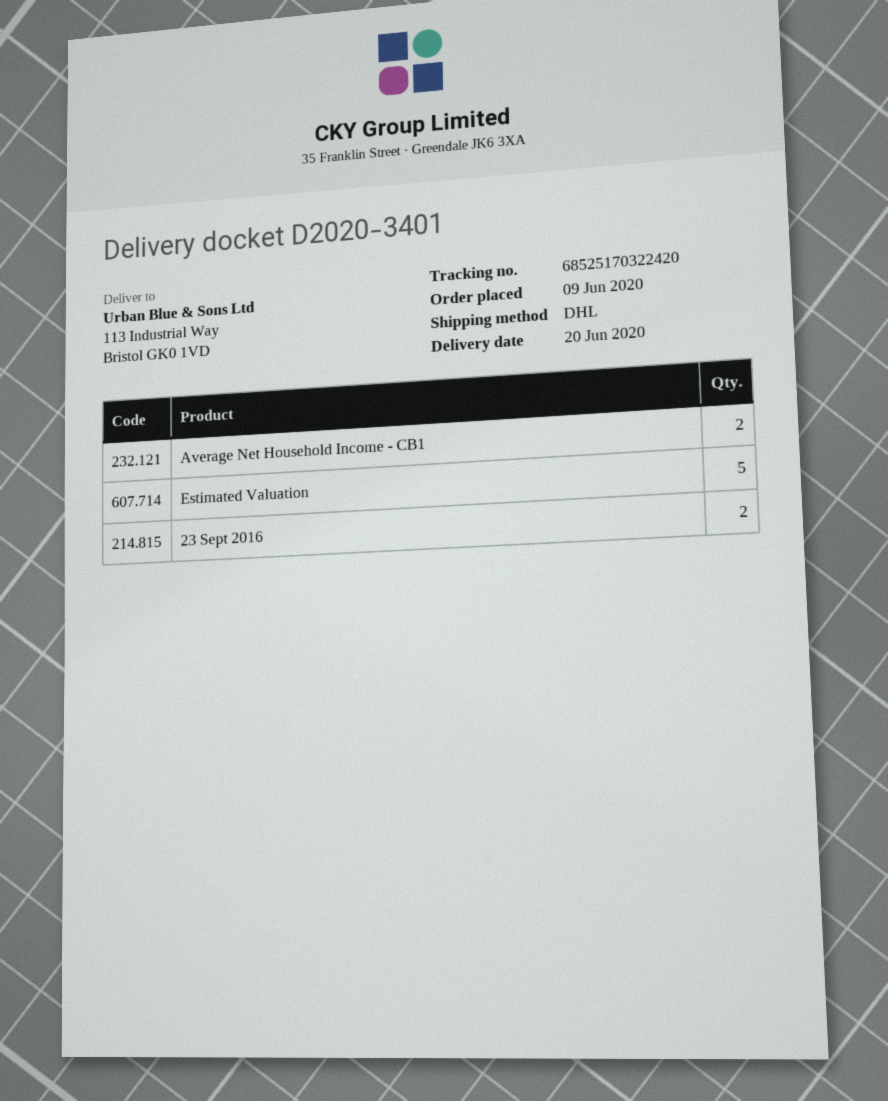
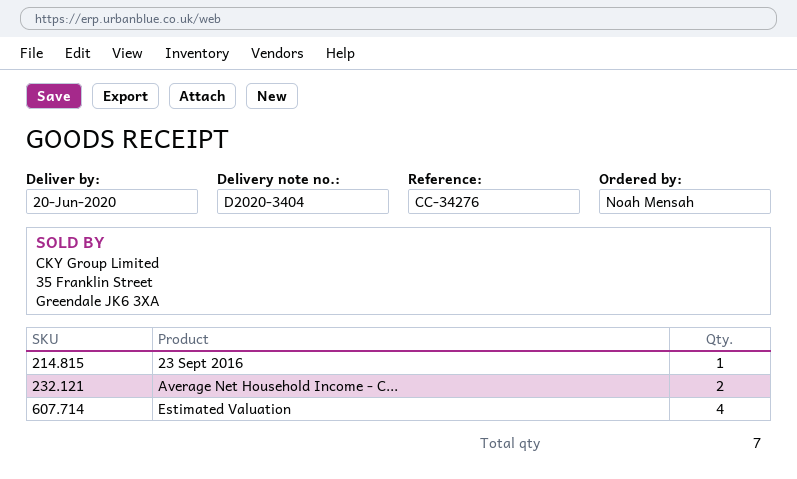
delivery note number: D2020-3401 -> D2020-3404
Estimated Valuation: 5 -> 4
23 Sept 2016: 2 -> 1

